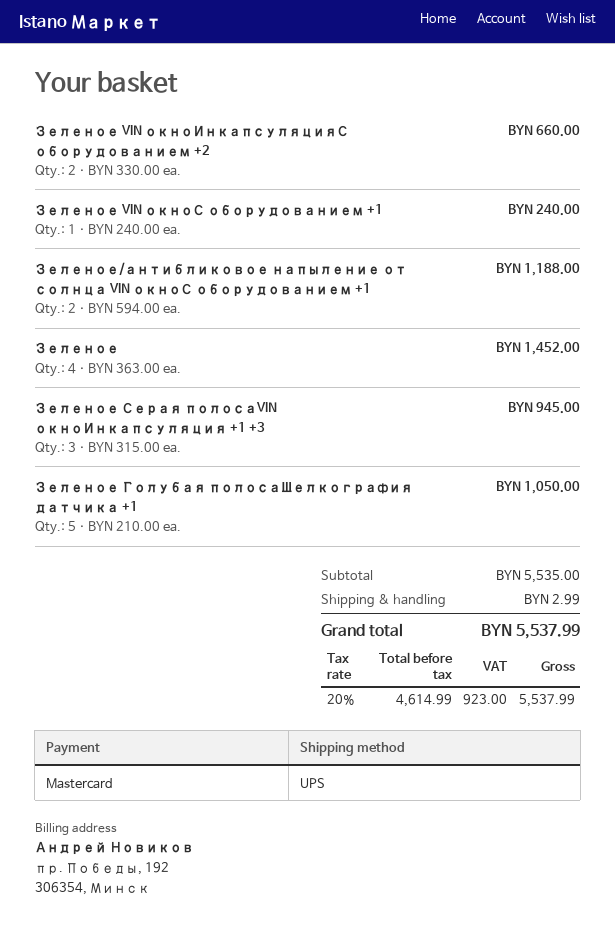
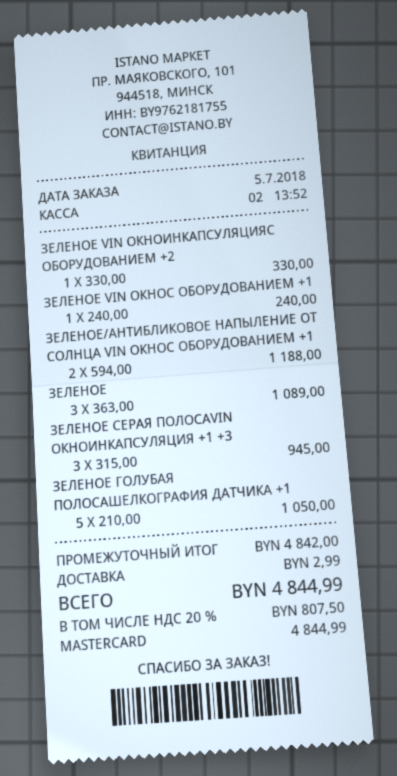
Зеленое VIN окноИнкапсуляцияС оборудованием +2: 2 x 330.00 = 660.00 -> 1 x 330.00 = 330.00
Зеленое: 4 x 363.00 = 1452.00 -> 3 x 363.00 = 1089.00
subtotal: 5535.00 -> 4842.00
tax: 20% = 923.00 -> 20% = 807.50
total: 5537.99 -> 4844.99

